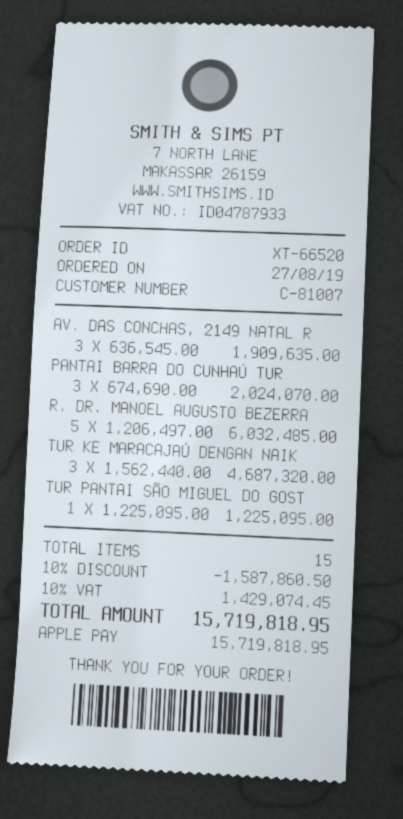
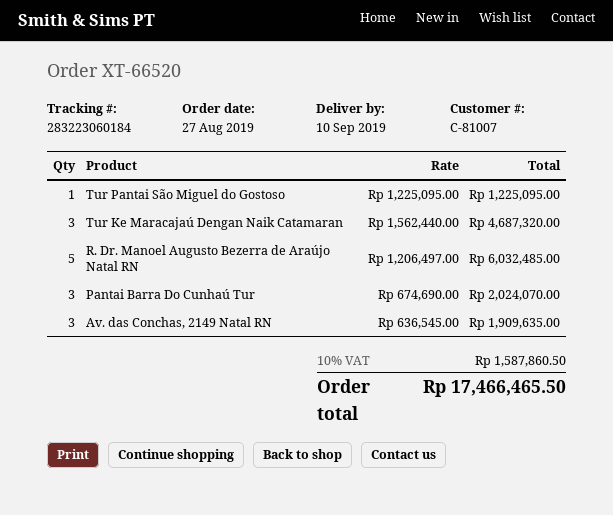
discount: 10% = 1587860.50 -> none
tax: 10% = 1429074.45 -> 10% = 1587860.50
total: 15719818.95 -> 17466465.50

